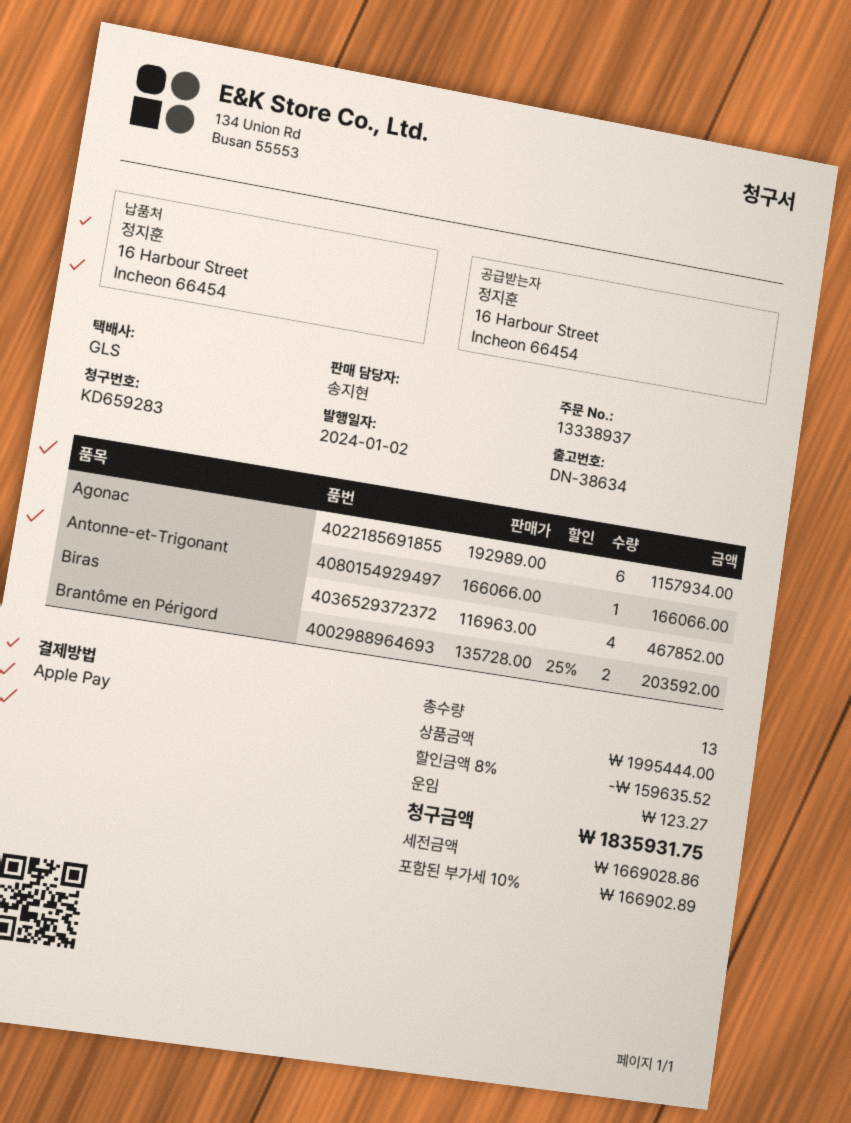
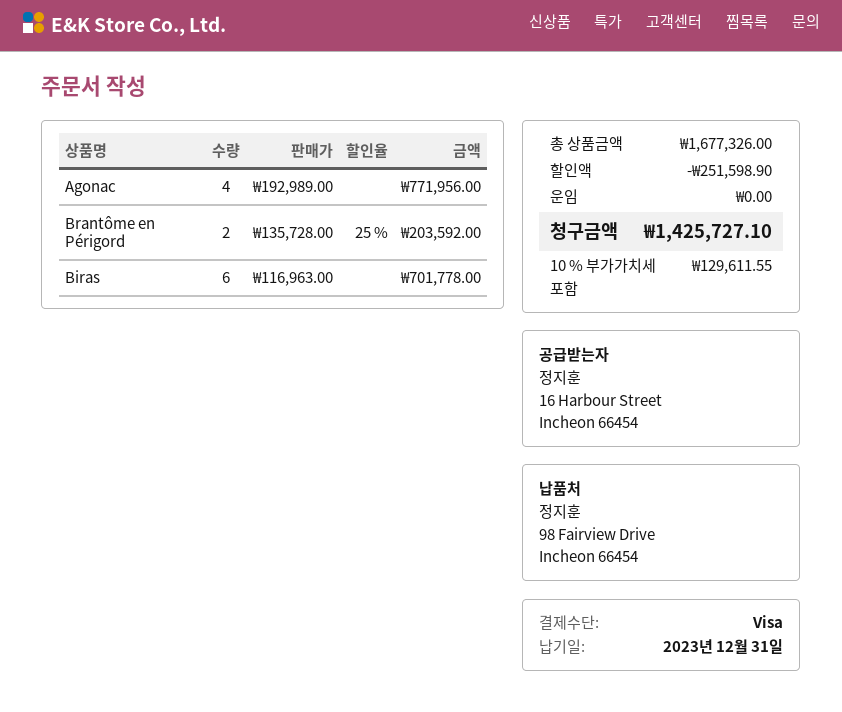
payment method: Apple Pay -> Visa
ship to: 16 Harbour Street, Incheon 66454 -> 98 Fairview Drive, Incheon 66454
Agonac: 6 x 192989.00 = 1157934.00 -> 4 x 192989.00 = 771956.00
Antonne-et-Trigonant: 1 x 166066.00 = 166066.00 -> none
Biras: 4 x 116963.00 = 467852.00 -> 6 x 116963.00 = 701778.00
subtotal: 1995444.00 -> 1677326.00
discount: 159635.52 -> 251598.90
shipping: 123.27 -> 0.00
tax: 10% = 166902.89 -> 10% = 129611.55
total: 1835931.75 -> 1425727.10

